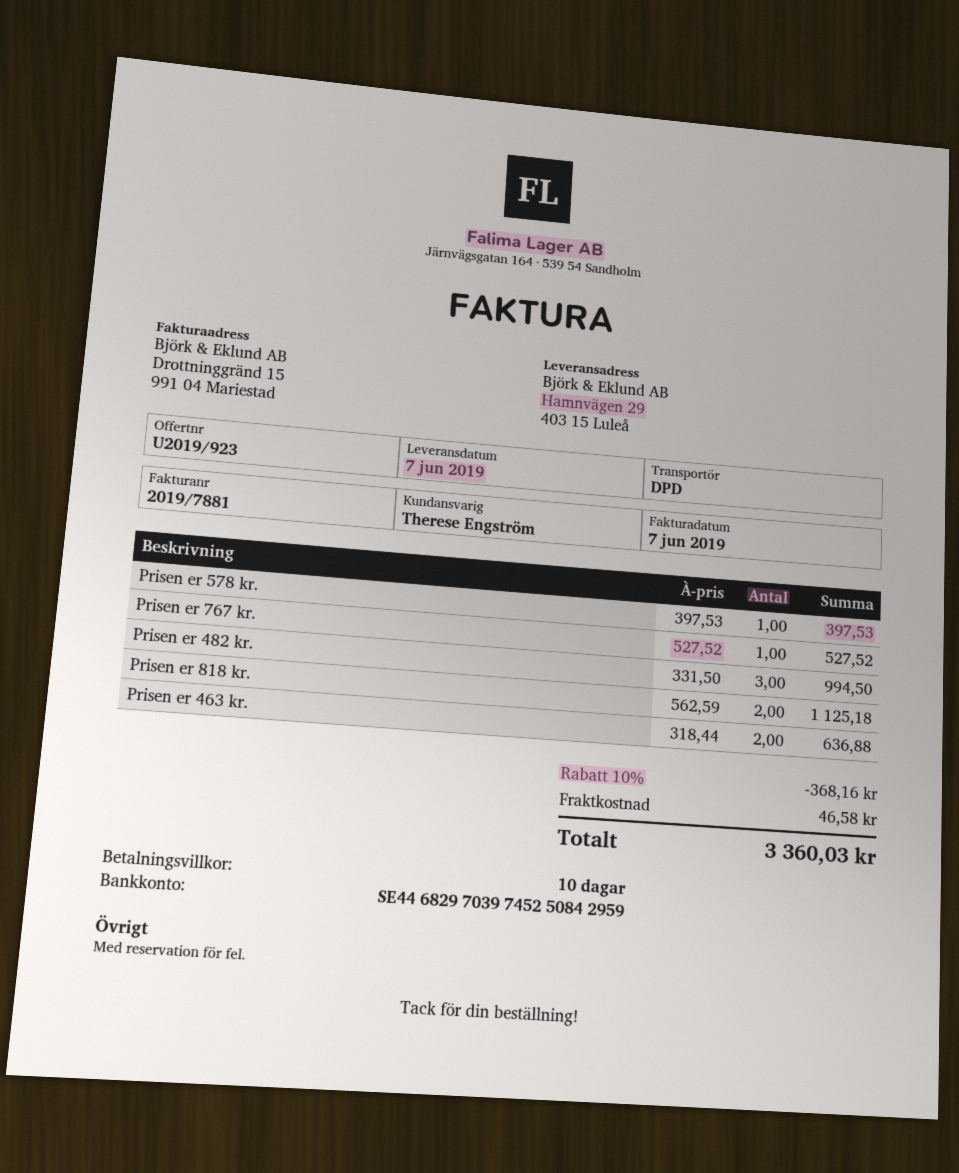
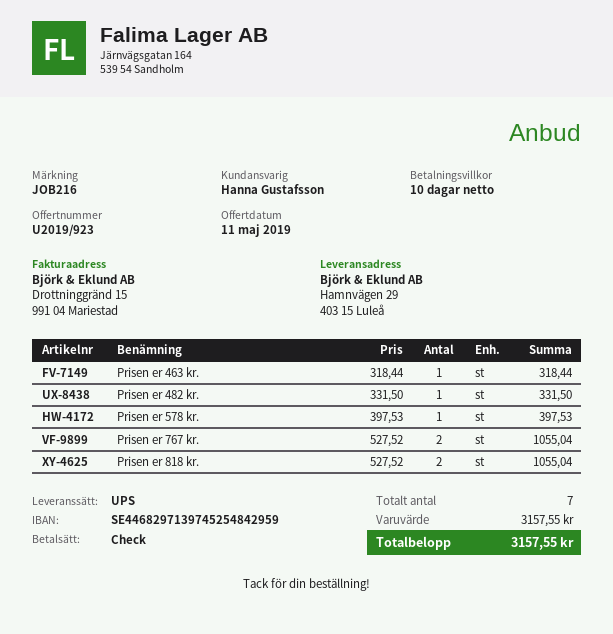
sales rep: Therese Engström -> Hanna Gustafsson
bank account: SE4468297039745250842959 -> SE4468297139745254842959
shipping method: DPD -> UPS
Prisen er 767 kr.: 1 x 527.52 = 527.52 -> 2 x 527.52 = 1055.04
Prisen er 482 kr.: 3 x 331.50 = 994.50 -> 1 x 331.50 = 331.50
Prisen er 818 kr.: 2 x 562.59 = 1125.18 -> 2 x 527.52 = 1055.04
Prisen er 463 kr.: 2 x 318.44 = 636.88 -> 1 x 318.44 = 318.44
discount: 10% = 368.16 -> none
shipping: 46.58 -> none
total: 3360.03 -> 3157.55

